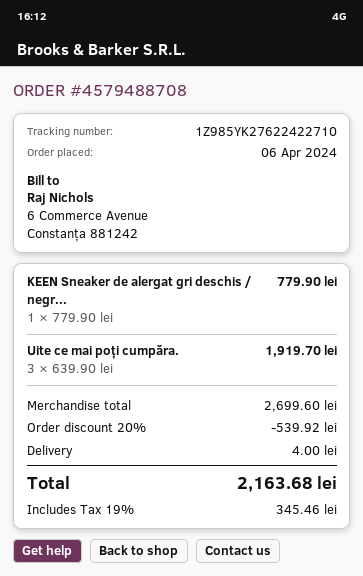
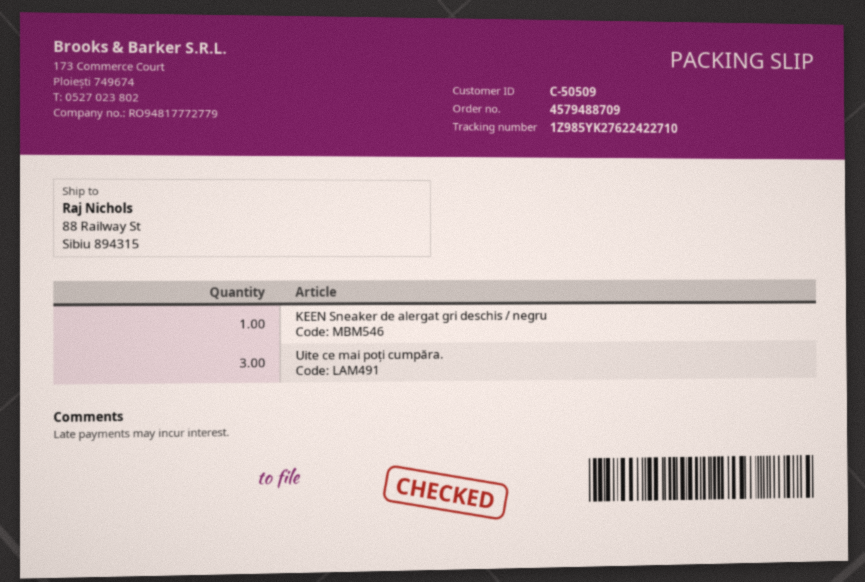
order number: 4579488708 -> 4579488709

